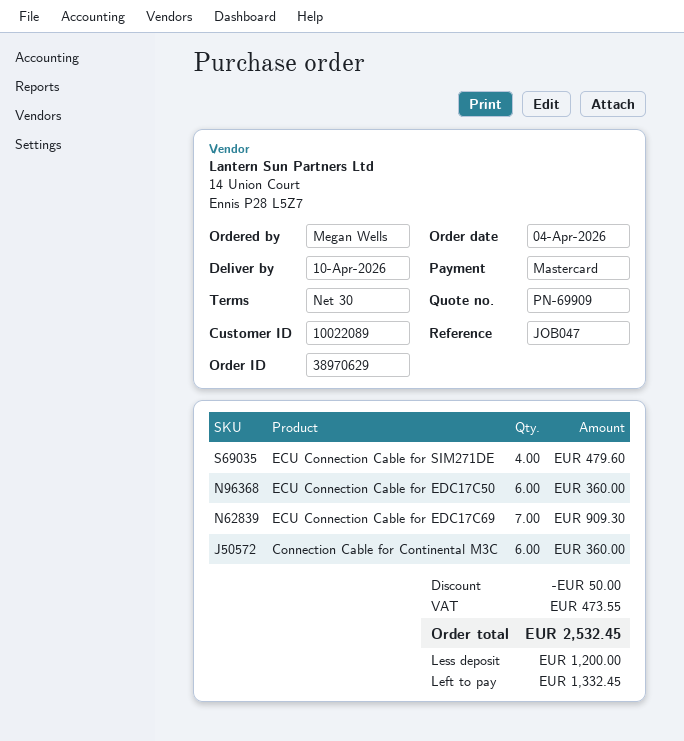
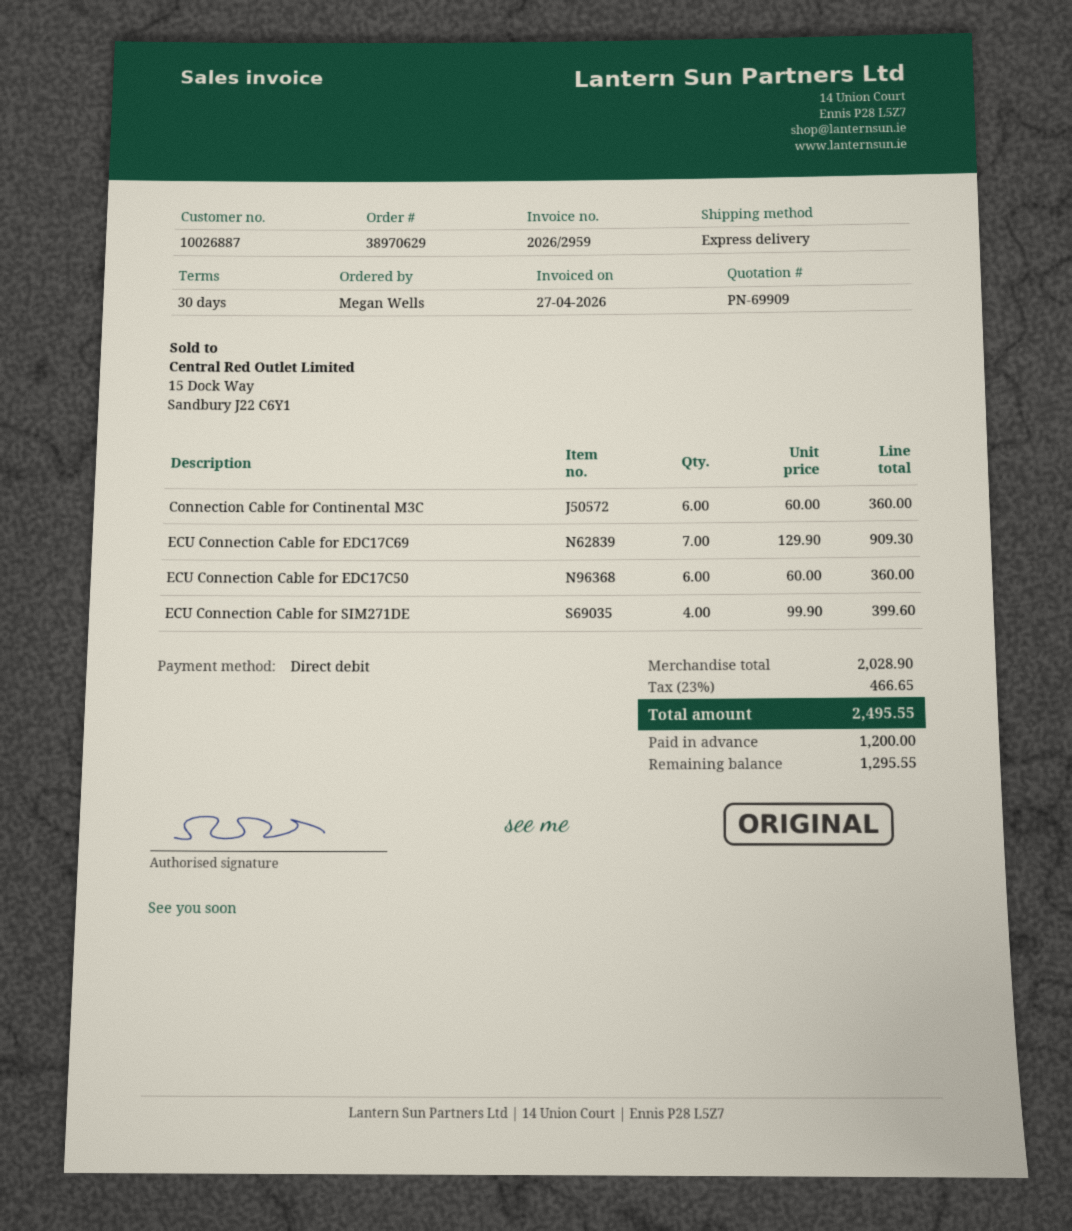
customer number: 10022089 -> 10026887
payment method: Mastercard -> direct debit
ECU Connection Cable for SIM271DE: 4 for 479.60 -> 4 for 399.60
discount: 50.00 -> none
tax: 473.55 -> 466.65
total: 2532.45 -> 2495.55
balance: 1332.45 -> 1295.55

